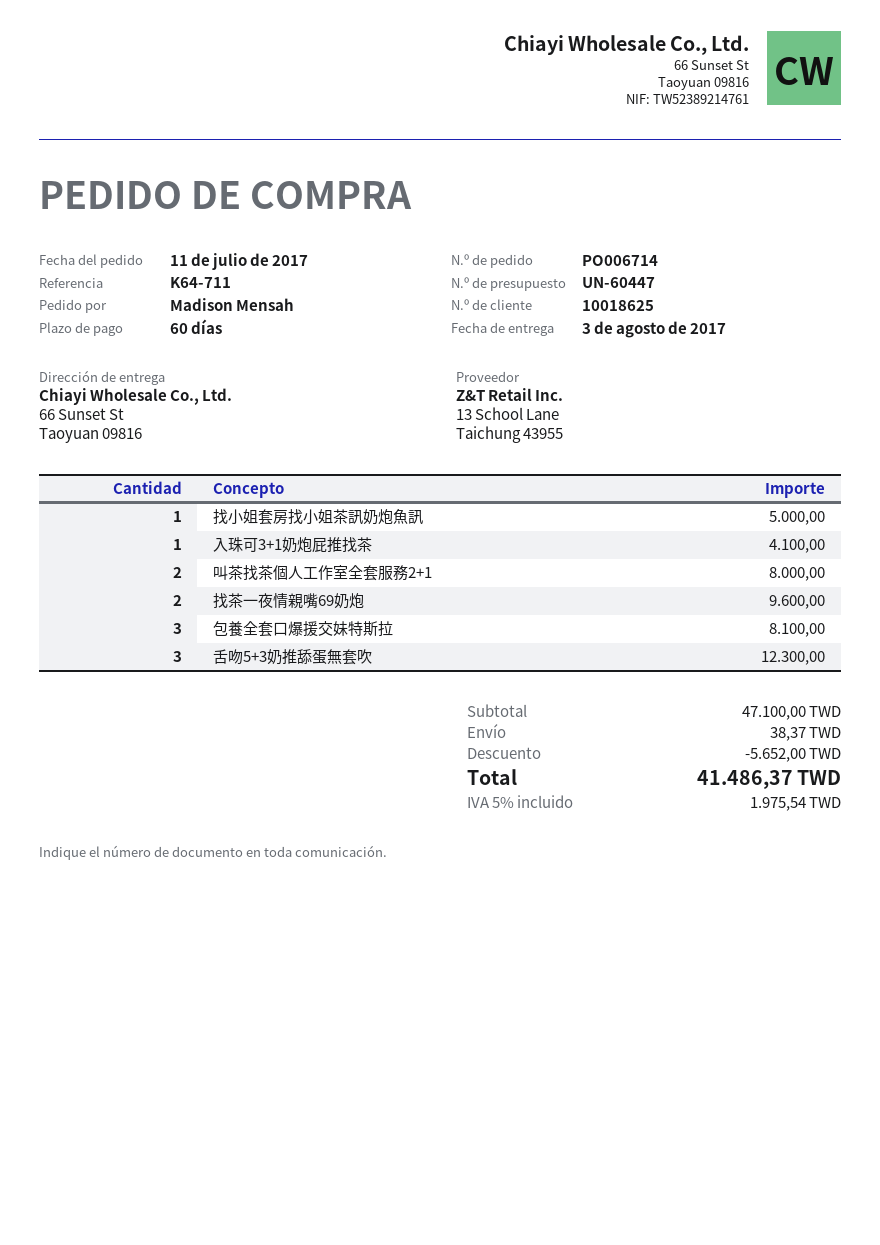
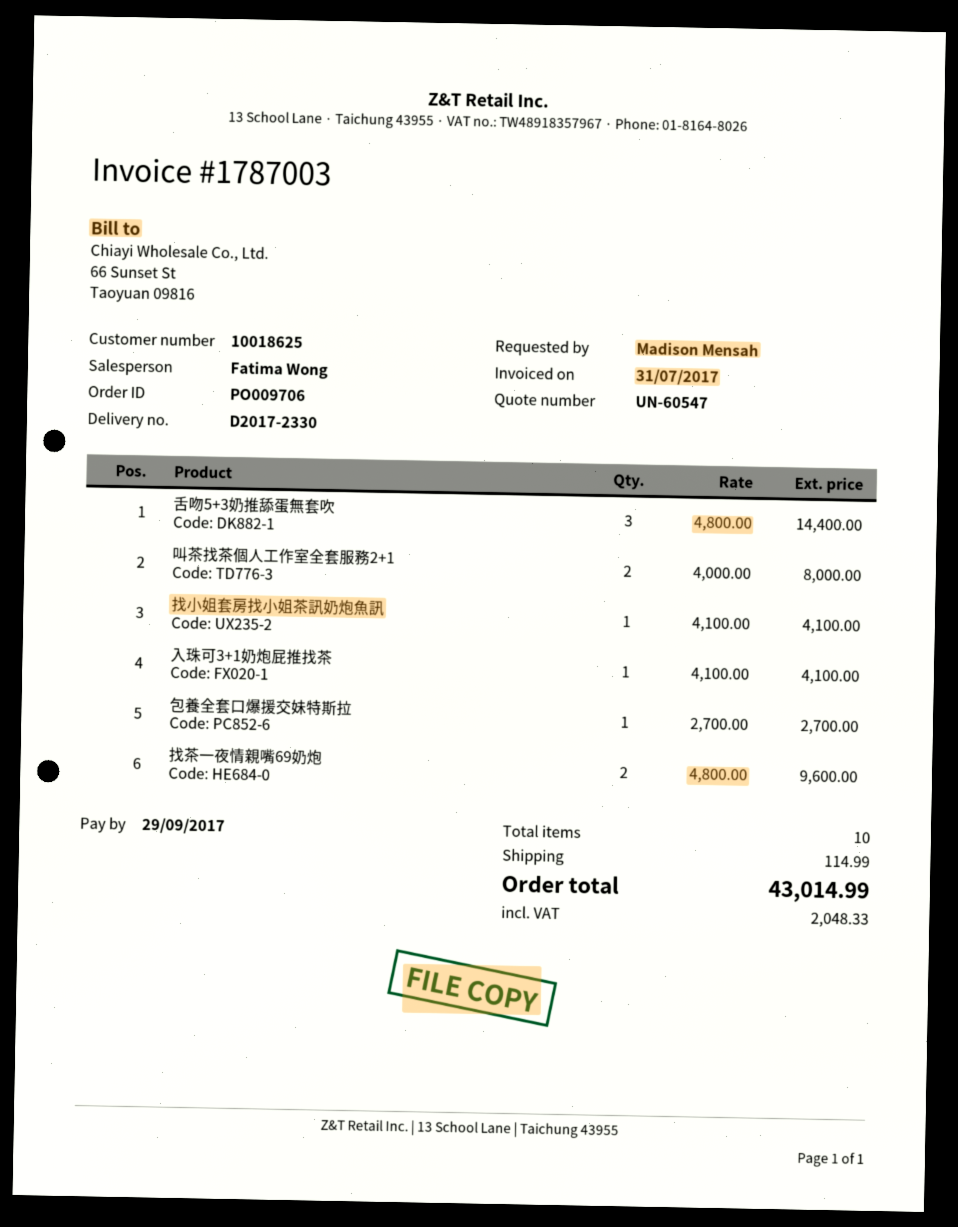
quote number: UN-60447 -> UN-60547
order number: PO006714 -> PO009706
找小姐套房找小姐茶訊奶炮魚訊: 1 for 5000.00 -> 1 for 4100.00
包養全套口爆援交妹特斯拉: 3 for 8100.00 -> 1 for 2700.00
舌吻5+3奶推舔蛋無套吹: 3 for 12300.00 -> 3 for 14400.00
discount: 5652.00 -> none
shipping: 38.37 -> 114.99
tax: 1975.54 -> 2048.33
total: 41486.37 -> 43014.99

